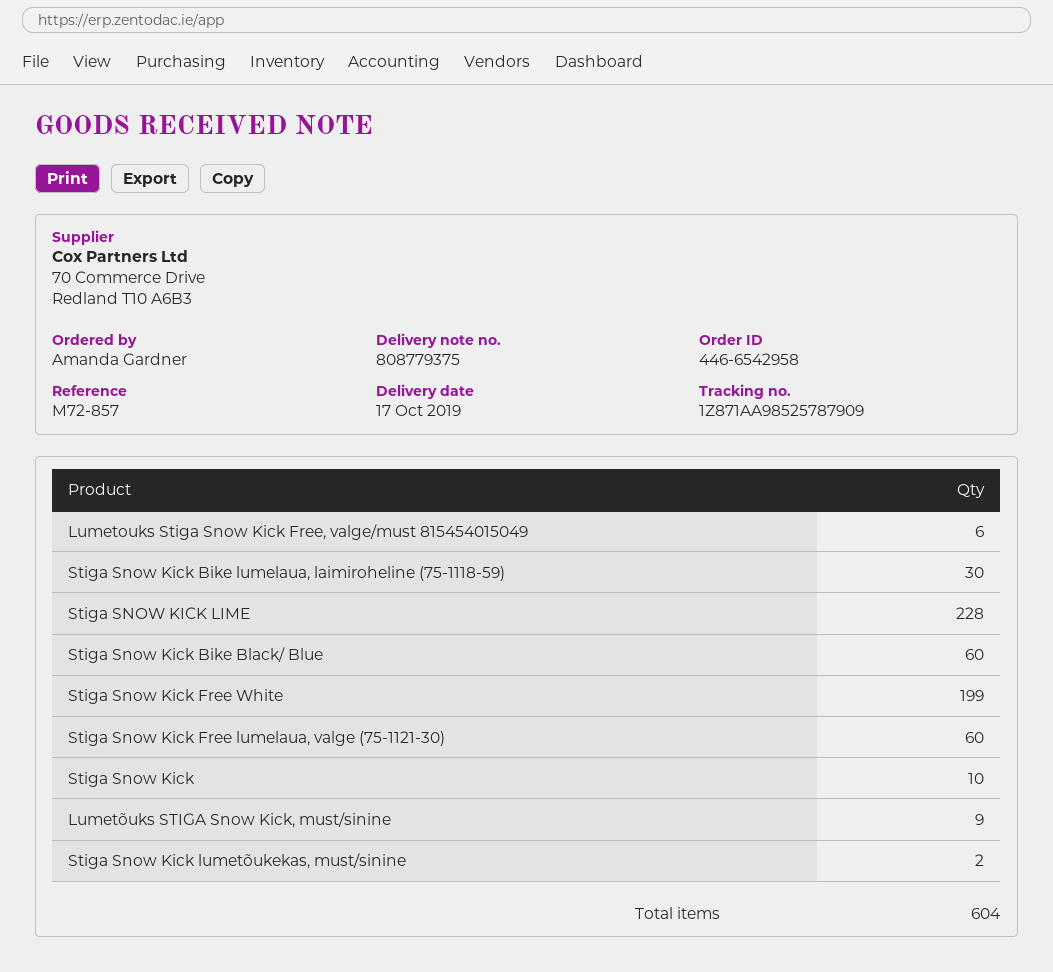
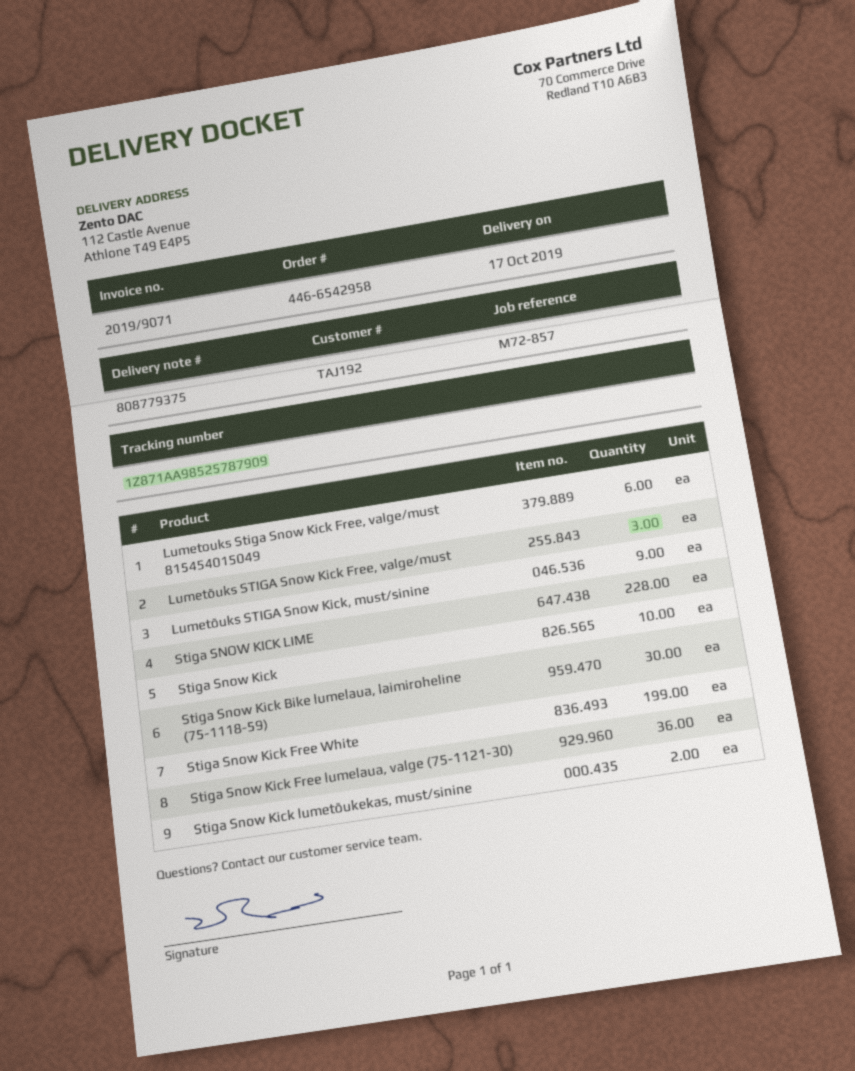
Stiga Snow Kick Bike Black/ Blue: 60 -> none
Stiga Snow Kick Free lumelaua, valge (75-1121-30): 60 -> 36
Lumetõuks STIGA Snow Kick Free, valge/must: none -> 3

